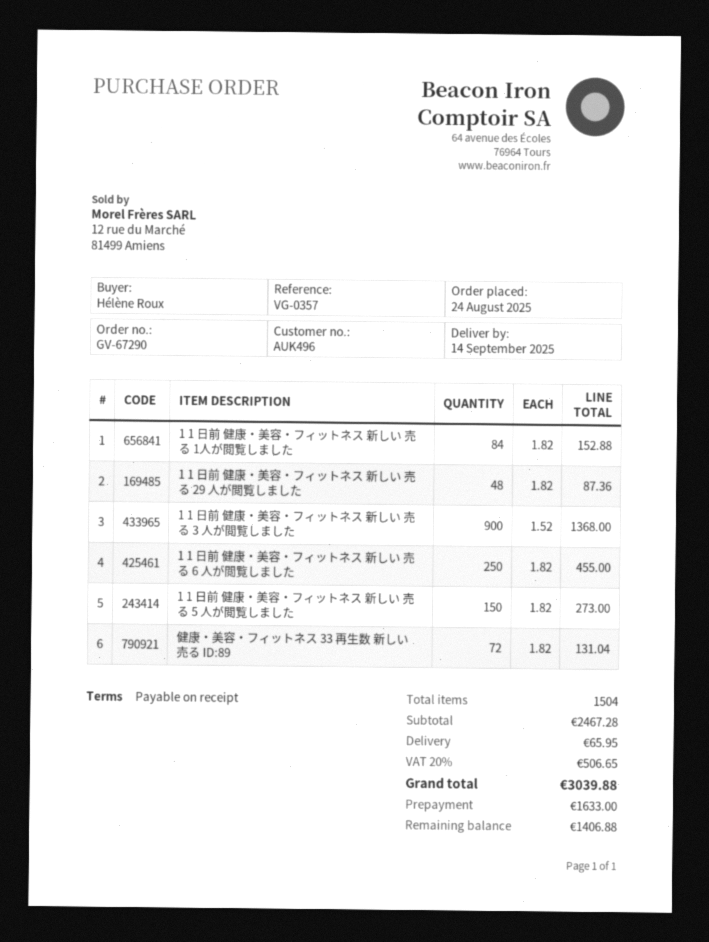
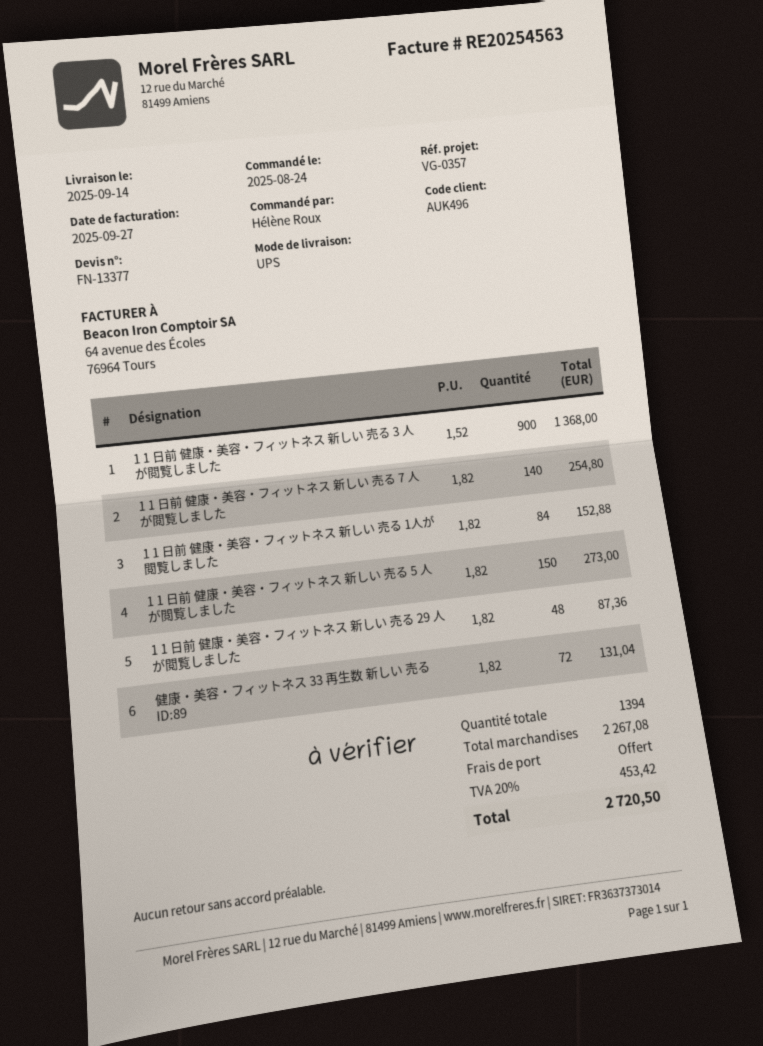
1 1 日前 健康・美容・フィットネス 新しい 売る 6 人が閲覧しました: 250 x 1.82 = 455.00 -> none
1 1 日前 健康・美容・フィットネス 新しい 売る 7 人が閲覧しました: none -> 140 x 1.82 = 254.80
total quantity: 1504 -> 1394
subtotal: 2467.28 -> 2267.08
shipping: 65.95 -> 0.00
tax: 20% = 506.65 -> 20% = 453.42
total: 3039.88 -> 2720.50

